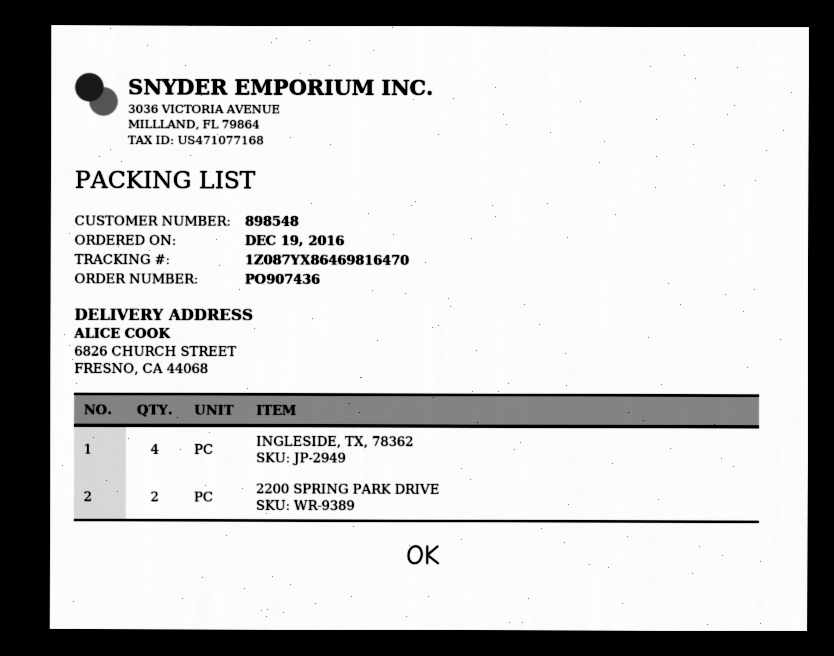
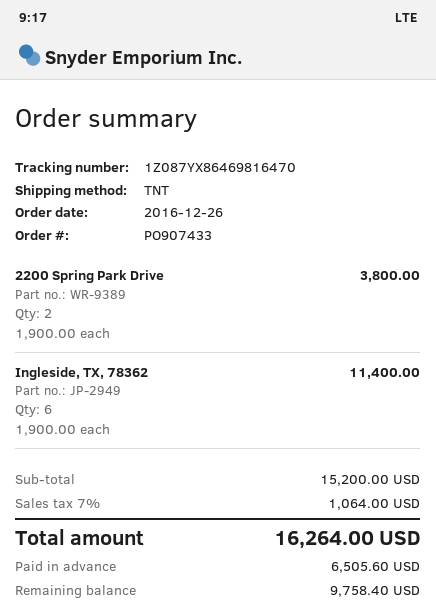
order number: PO907436 -> PO907433
order date: 2016-12-19 -> 2016-12-26
INGLESIDE, TX, 78362: 4 -> 6

